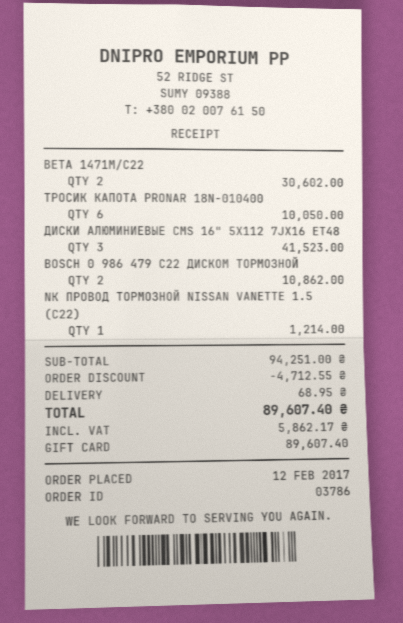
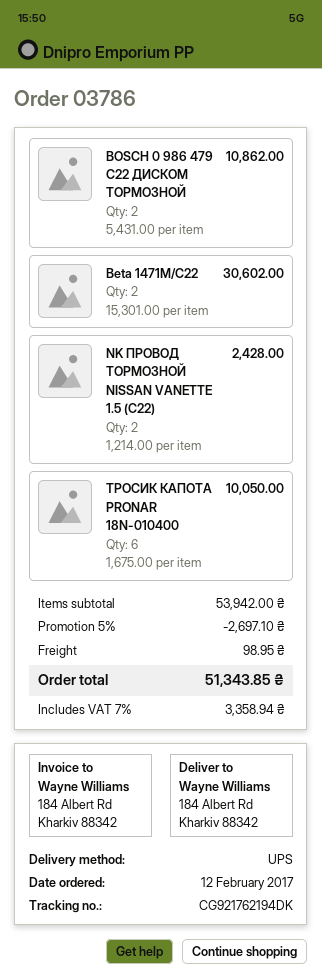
ДИСКИ АЛЮМИНИЕВЫЕ CMS 16" 5X112 7JX16 ET48: 3 for 41523.00 -> none
NK ПРОВОД ТОРМОЗНОЙ NISSAN VANETTE 1.5 (C22): 1 for 1214.00 -> 2 for 2428.00
subtotal: 94251.00 -> 53942.00
discount: 4712.55 -> 2697.10
shipping: 68.95 -> 98.95
tax: 5862.17 -> 3358.94
total: 89607.40 -> 51343.85

